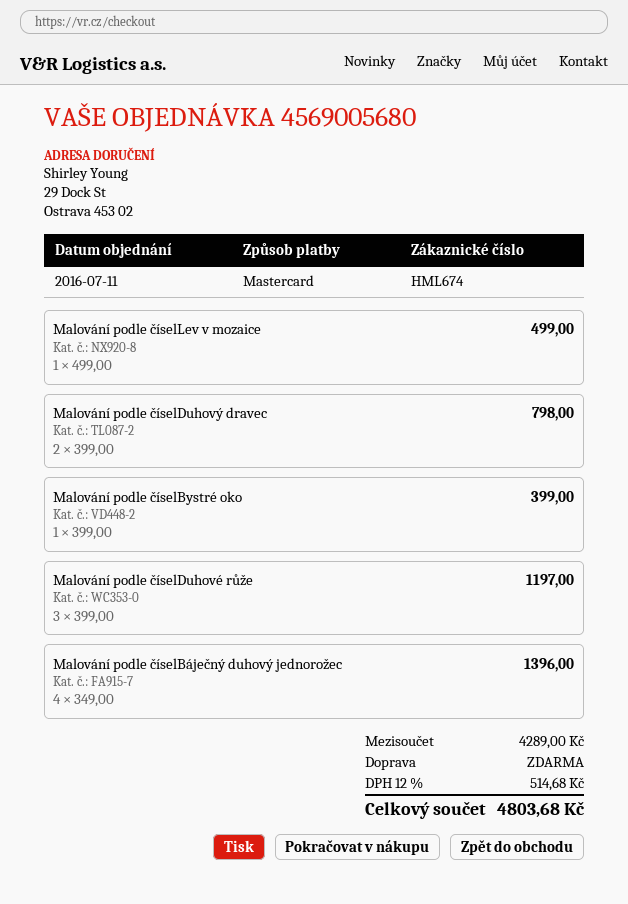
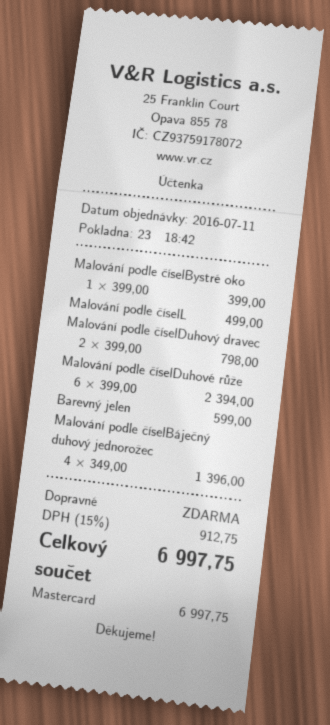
Malování podle číselDuhové růže: 3 x 399.00 = 1197.00 -> 6 x 399.00 = 2394.00
Barevný jelen: none -> 1 x 599.00 = 599.00
tax: 12% = 514.68 -> 15% = 912.75
total: 4803.68 -> 6997.75

